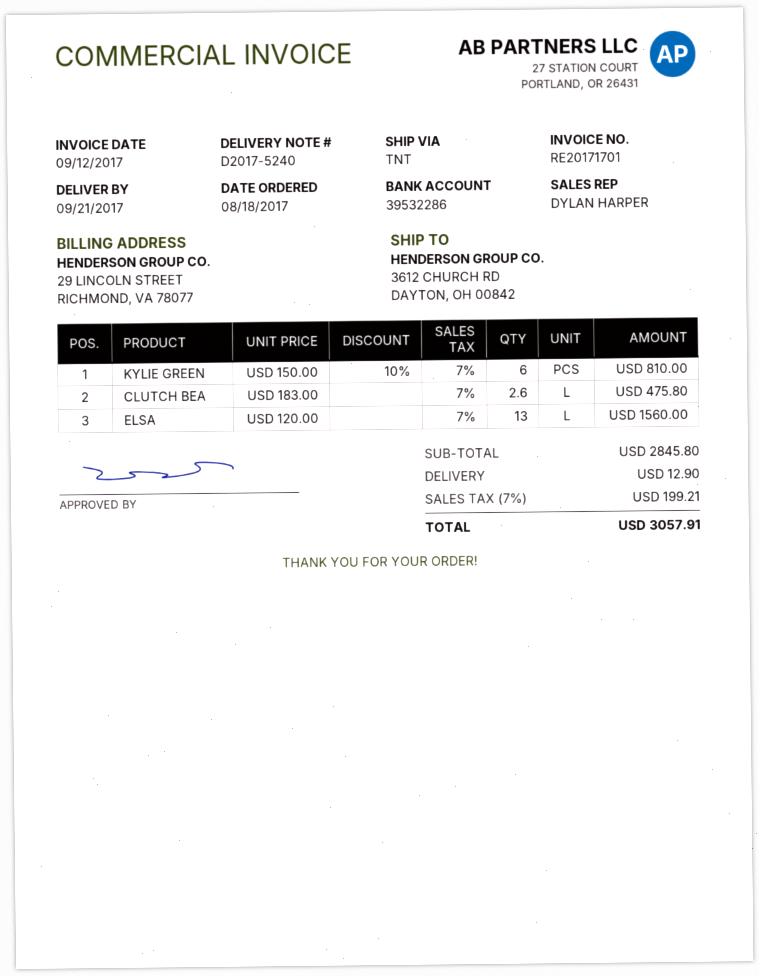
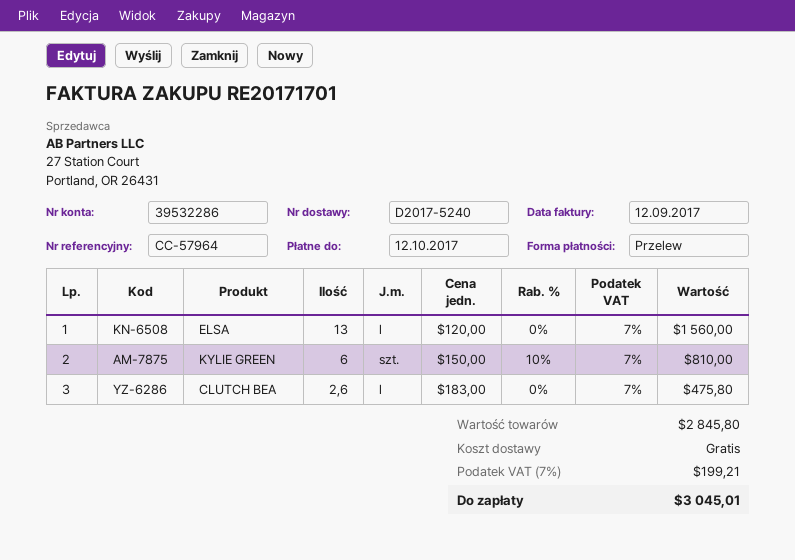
shipping: 12.90 -> 0.00
total: 3057.91 -> 3045.01

